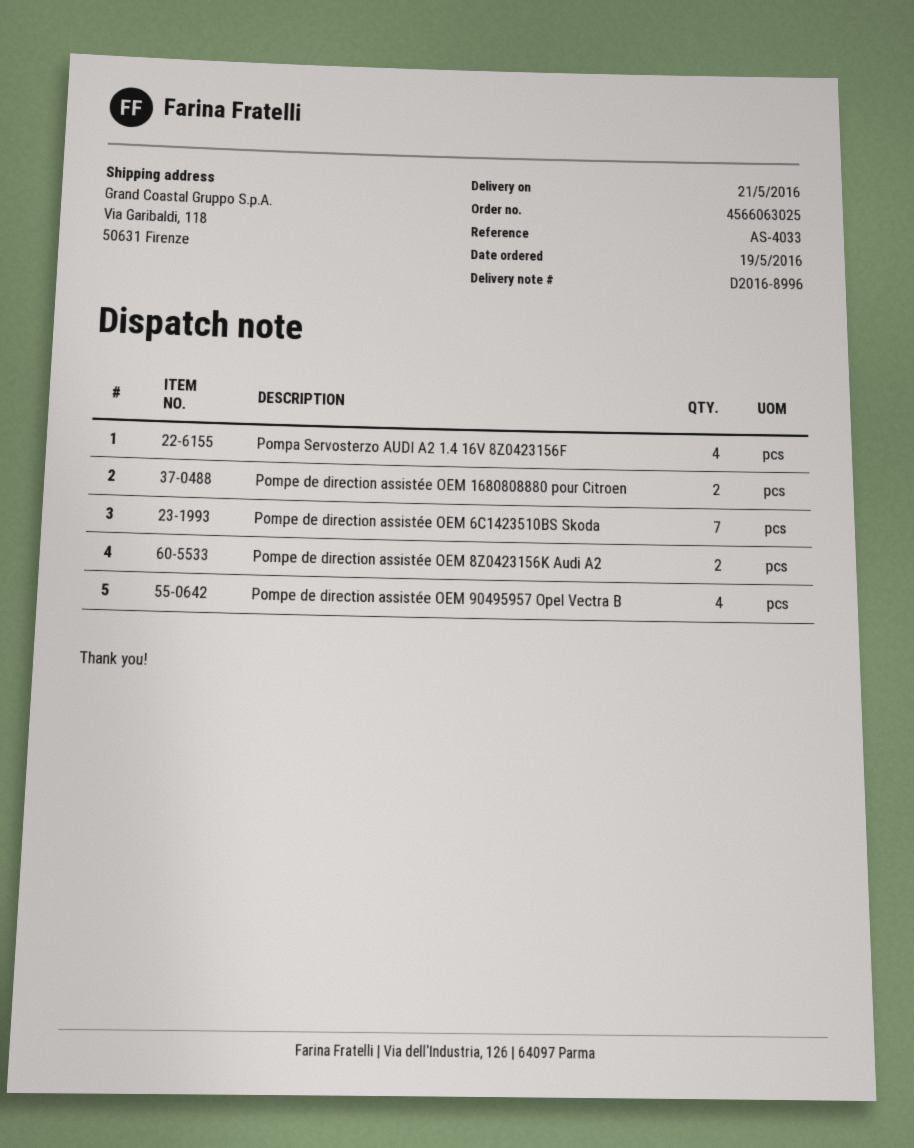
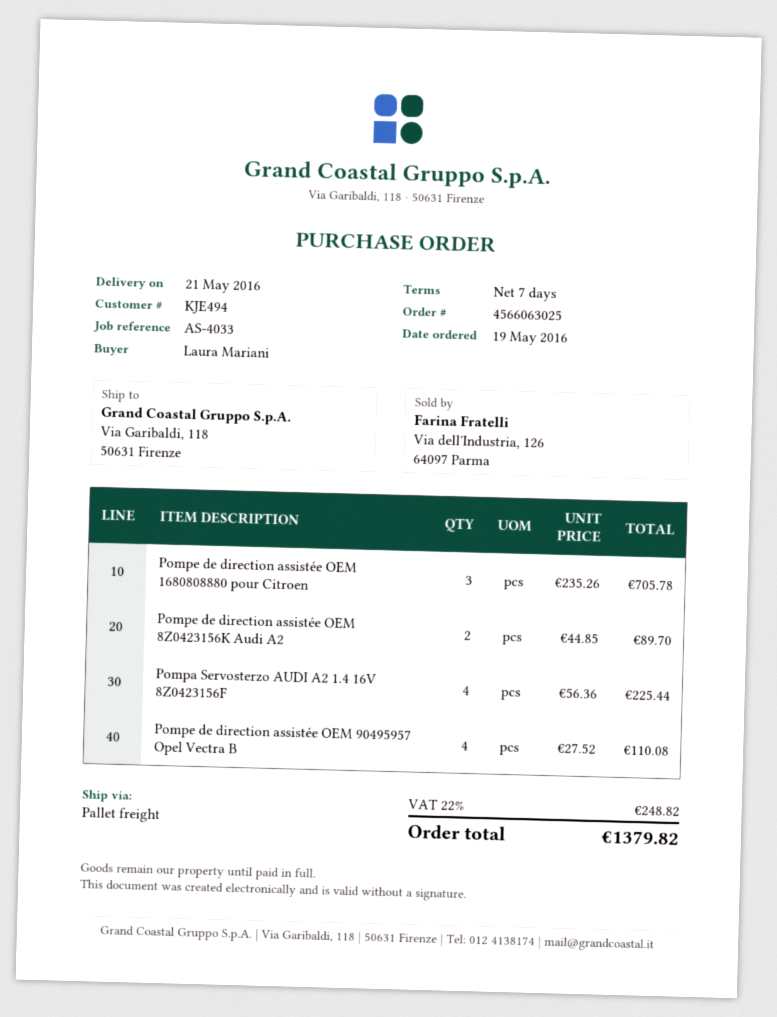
Pompe de direction assistée OEM 1680808880 pour Citroen: 2 -> 3
Pompe de direction assistée OEM 6C1423510BS Skoda: 7 -> none

